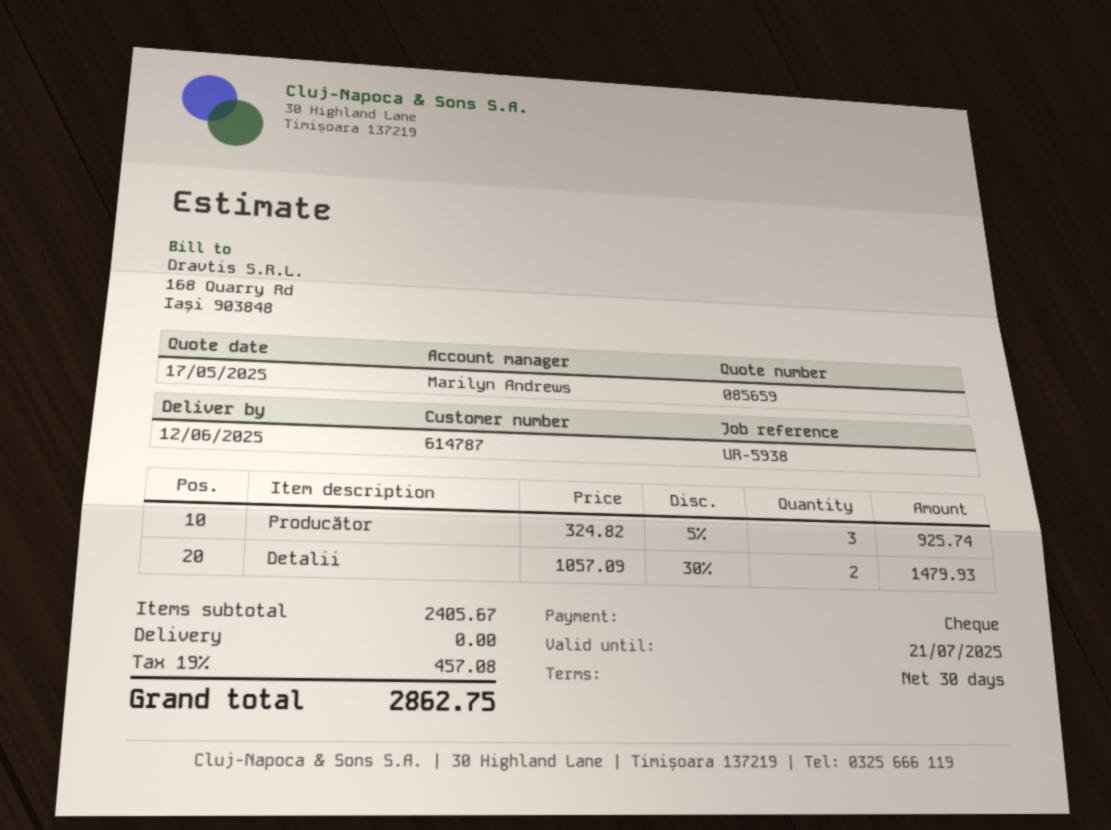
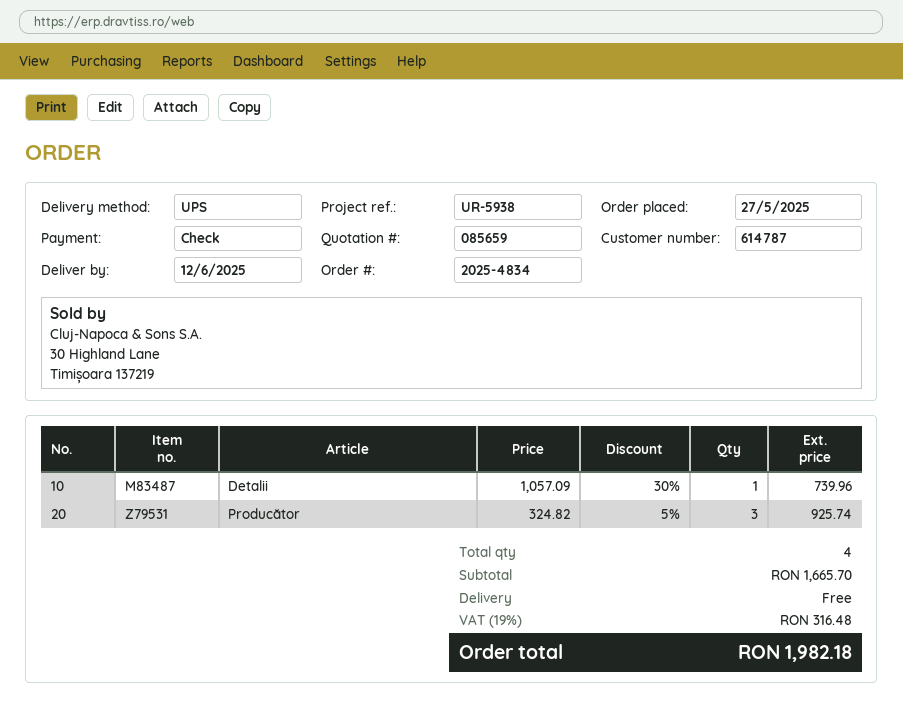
Detalii: 2 x 1057.09 - 30% = 1479.93 -> 1 x 1057.09 - 30% = 739.96
subtotal: 2405.67 -> 1665.70
tax: 19% = 457.08 -> 19% = 316.48
total: 2862.75 -> 1982.18

